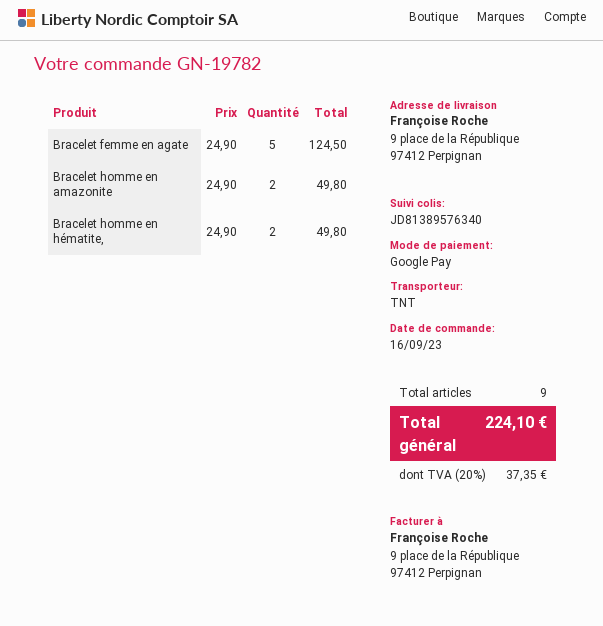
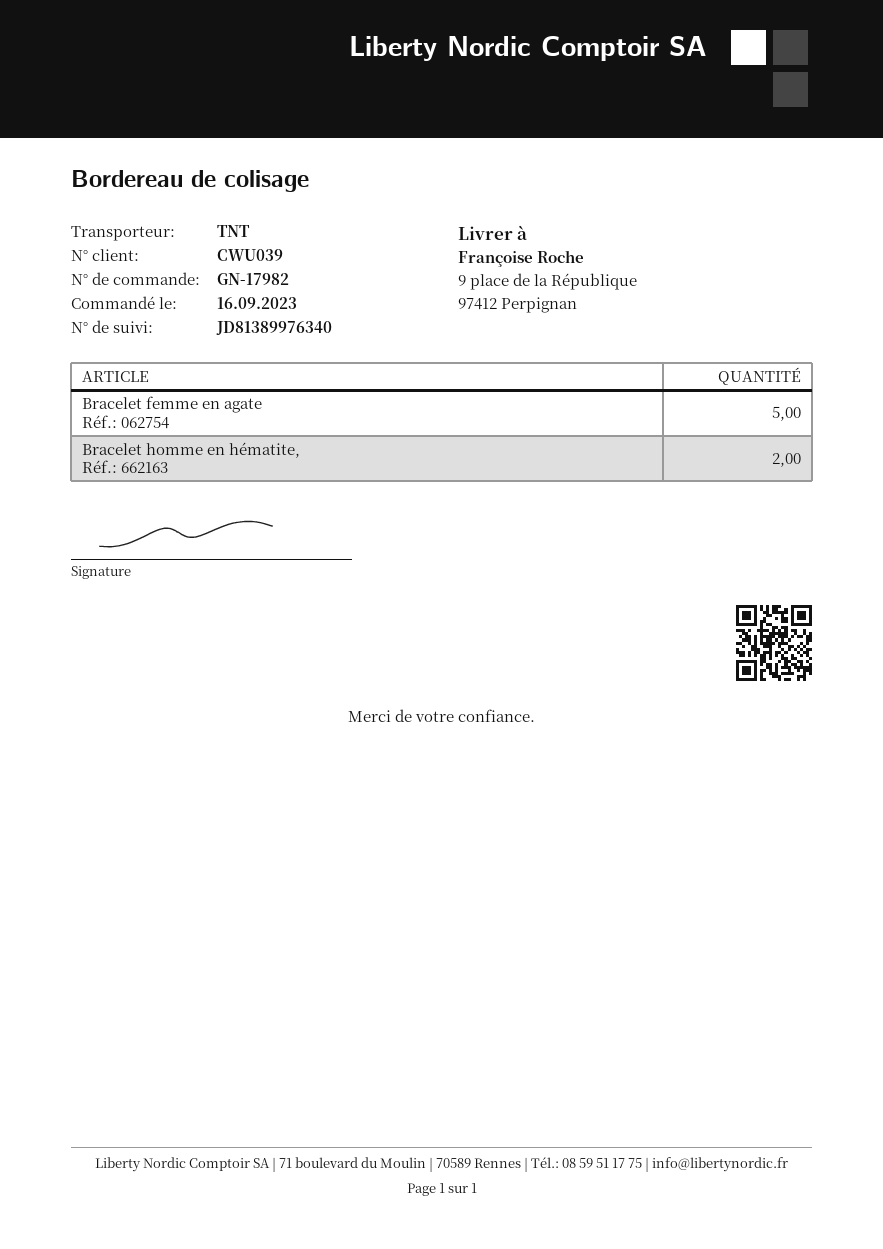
order number: GN-19782 -> GN-17982
tracking number: JD81389576340 -> JD81389976340
Bracelet homme en amazonite: 2 -> none

